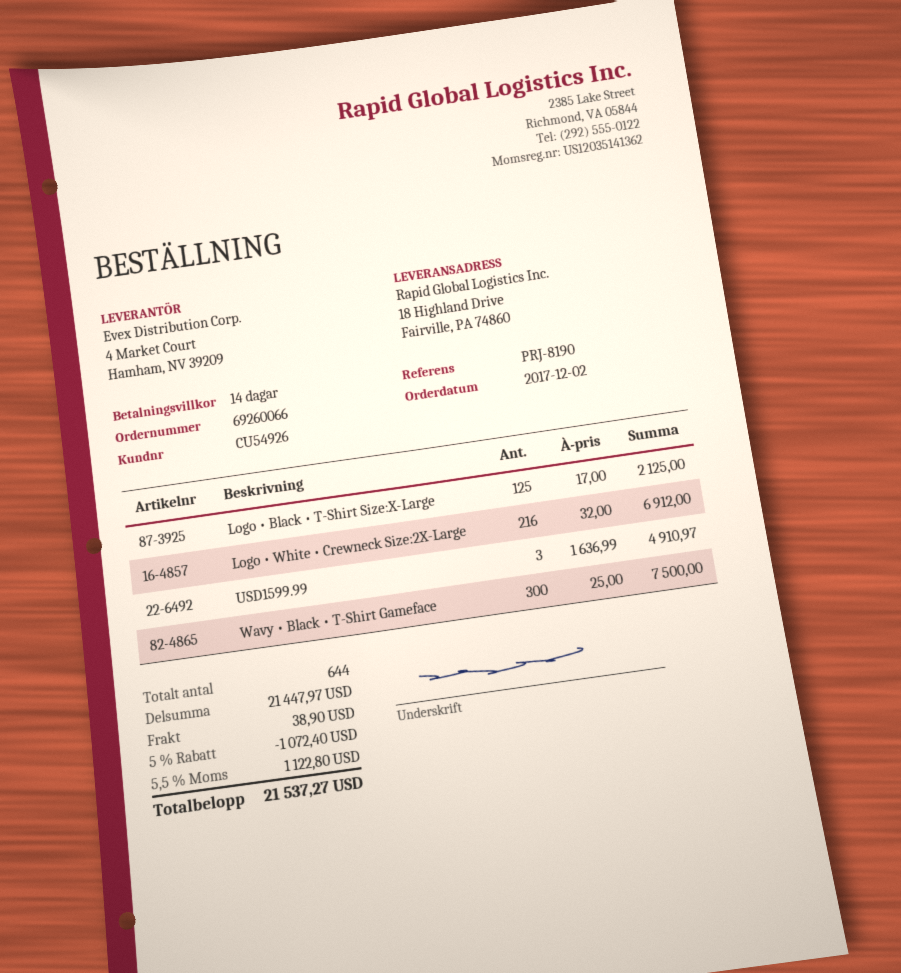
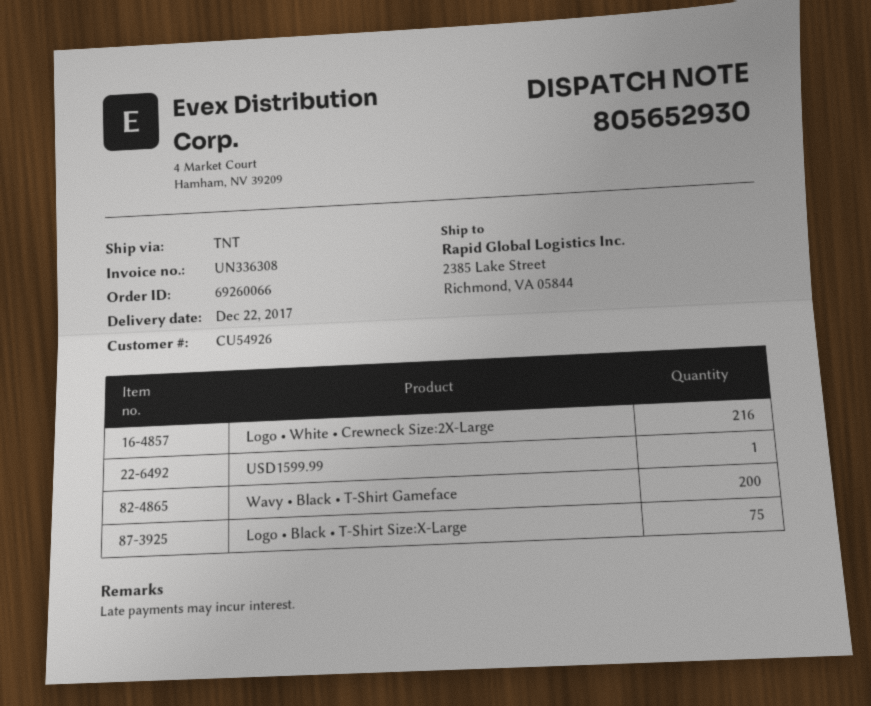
ship to: 18 Highland Drive, Fairville, PA 74860 -> 2385 Lake Street, Richmond, VA 05844
Logo • Black • T-Shirt Size:X-Large: 125 -> 75
USD1599.99: 3 -> 1
Wavy • Black • T-Shirt Gameface: 300 -> 200

